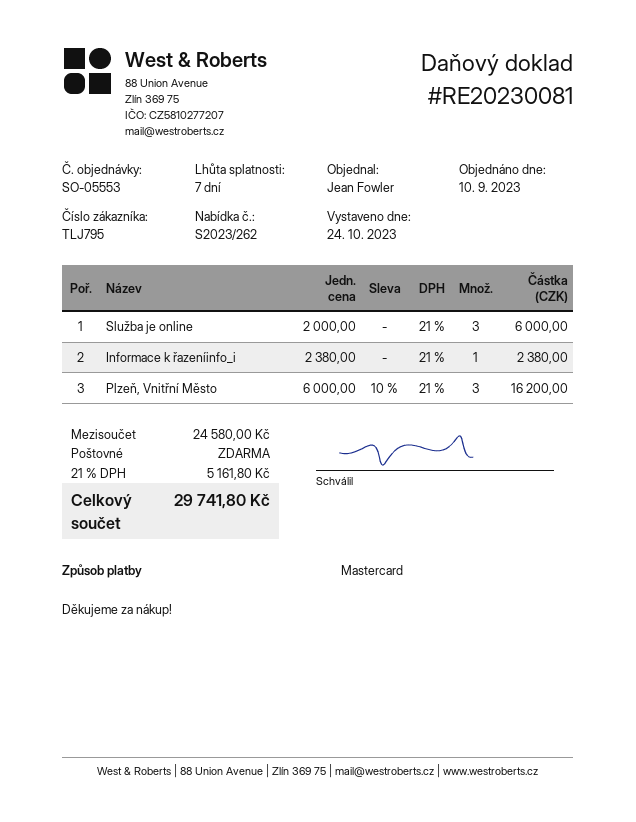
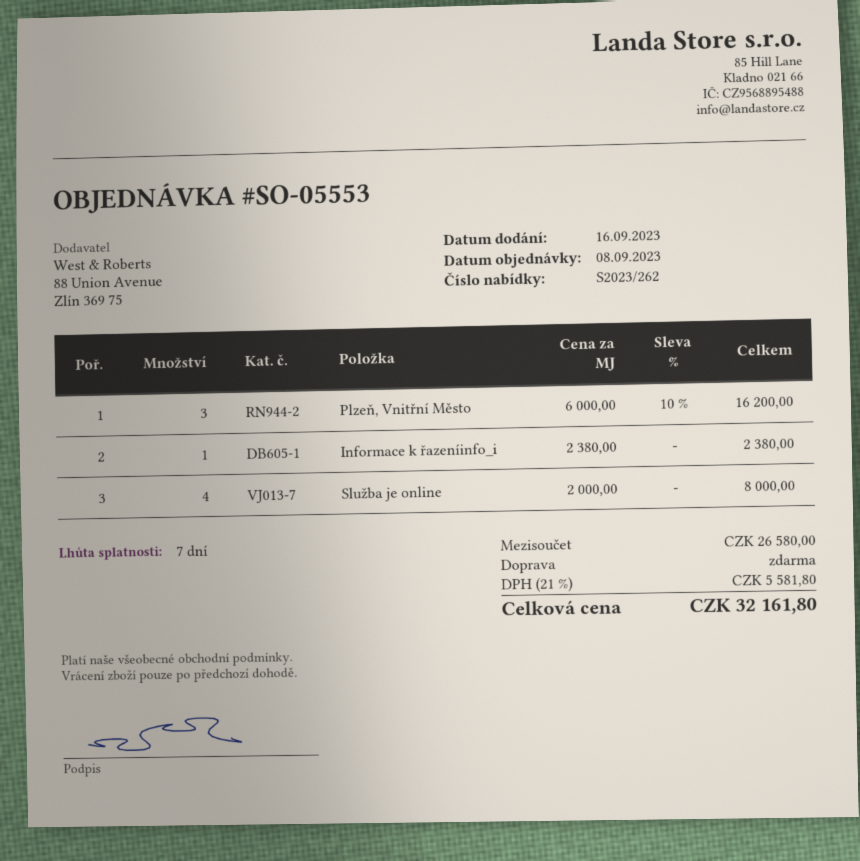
order date: 2023-09-10 -> 2023-09-08
Služba je online: 3 x 2000.00 = 6000.00 -> 4 x 2000.00 = 8000.00
subtotal: 24580.00 -> 26580.00
tax: 21% = 5161.80 -> 21% = 5581.80
total: 29741.80 -> 32161.80

